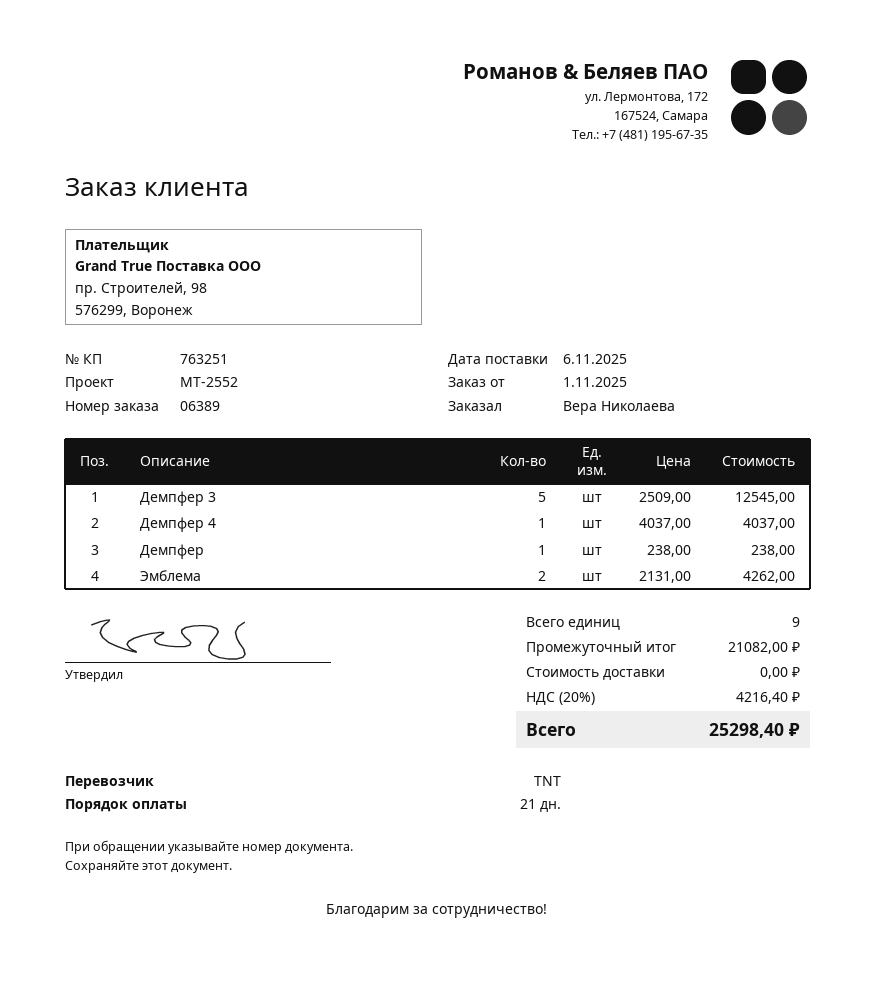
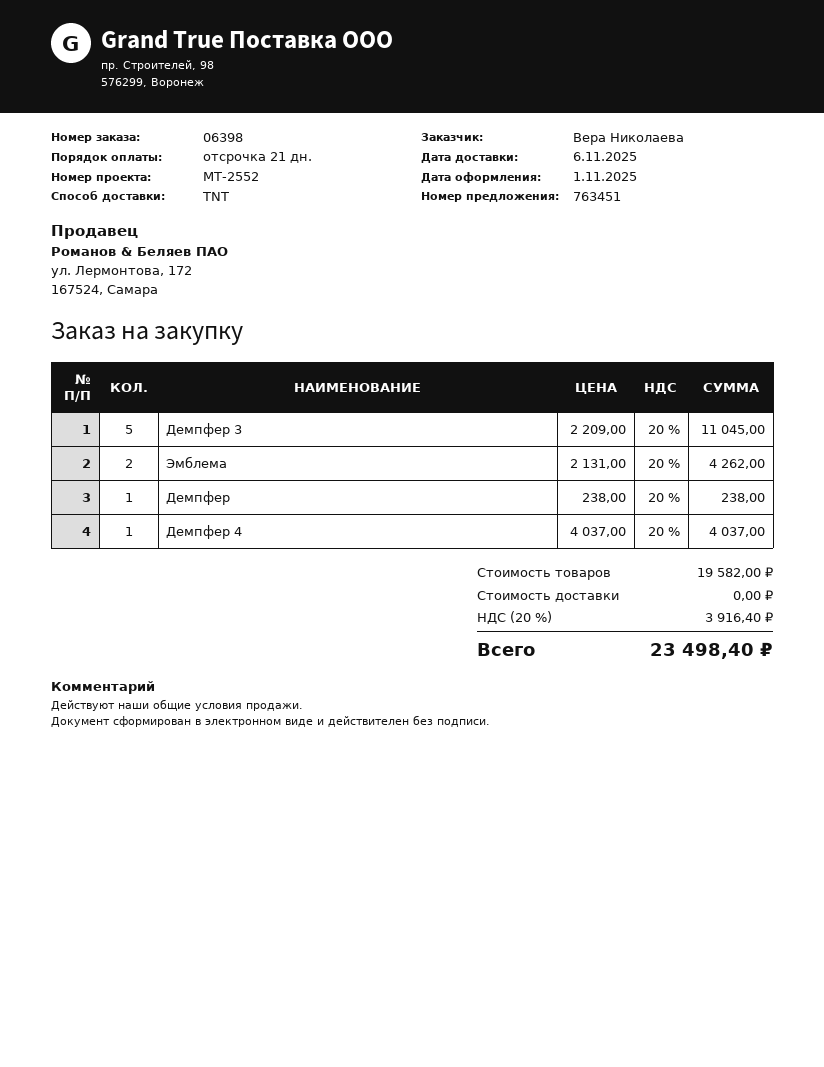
quote number: 763251 -> 763451
order number: 06389 -> 06398
Демпфер 3: 5 x 2509.00 = 12545.00 -> 5 x 2209.00 = 11045.00
subtotal: 21082.00 -> 19582.00
tax: 20% = 4216.40 -> 20% = 3916.40
total: 25298.40 -> 23498.40

